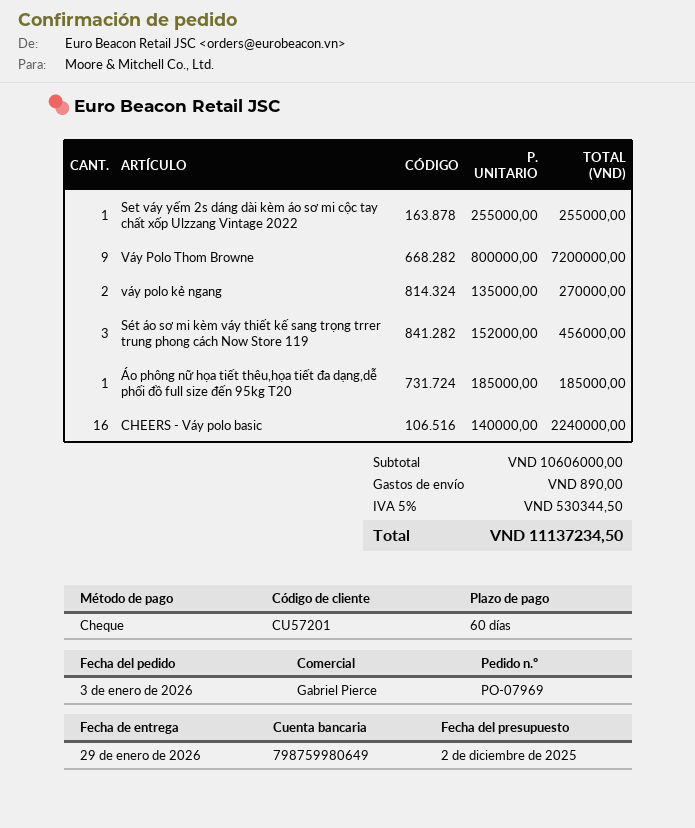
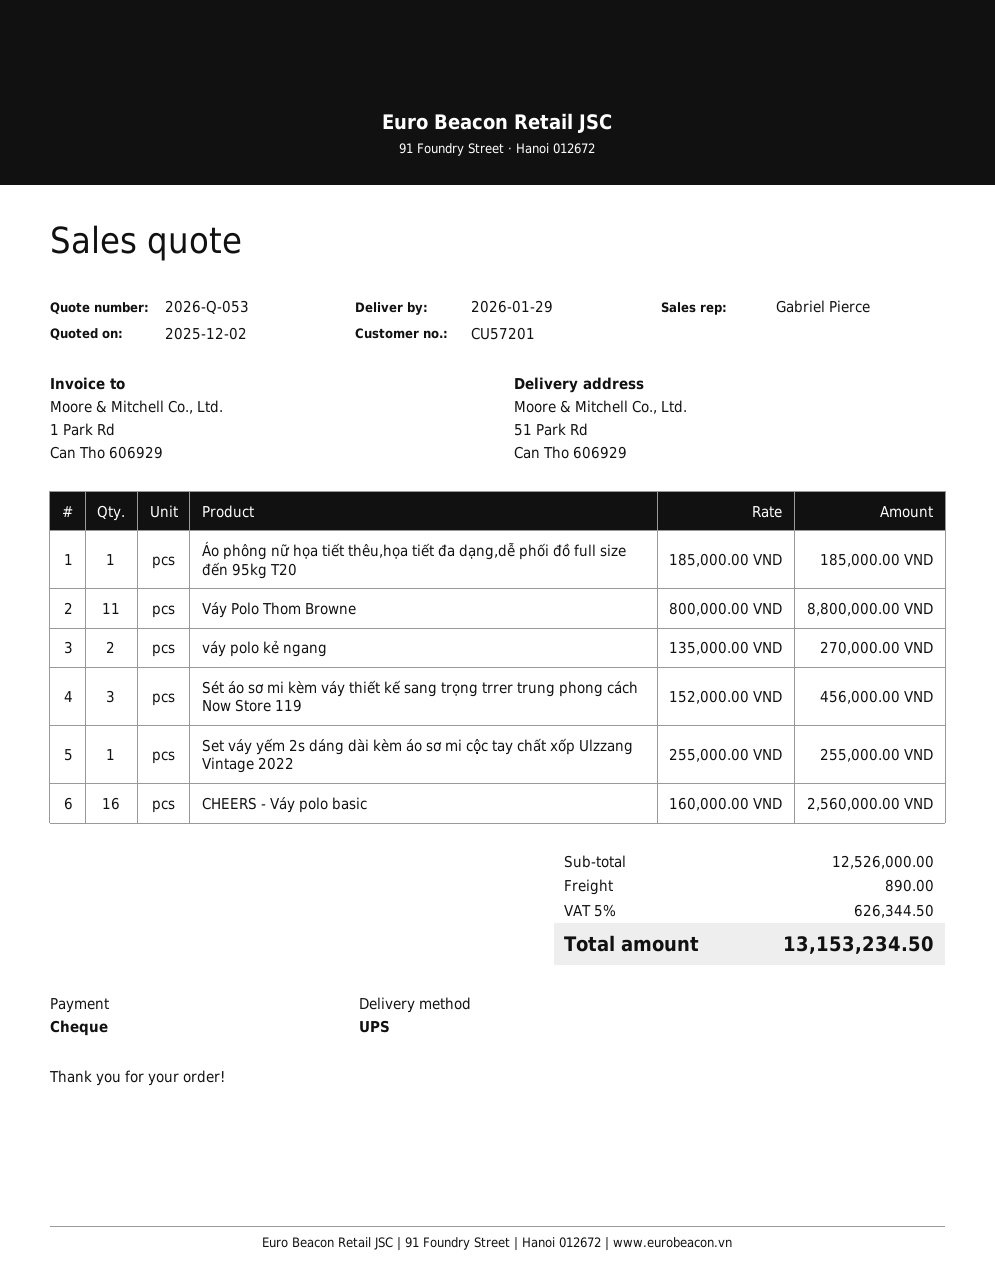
Váy Polo Thom Browne: 9 x 800000.00 = 7200000.00 -> 11 x 800000.00 = 8800000.00
CHEERS - Váy polo basic: 16 x 140000.00 = 2240000.00 -> 16 x 160000.00 = 2560000.00
subtotal: 10606000.00 -> 12526000.00
tax: 5% = 530344.50 -> 5% = 626344.50
total: 11137234.50 -> 13153234.50

